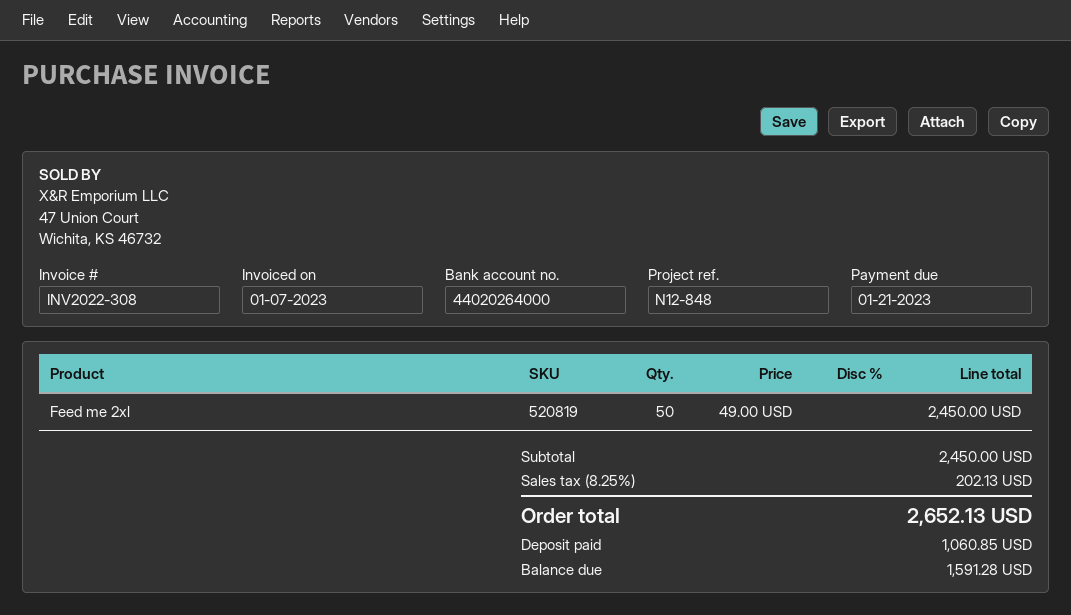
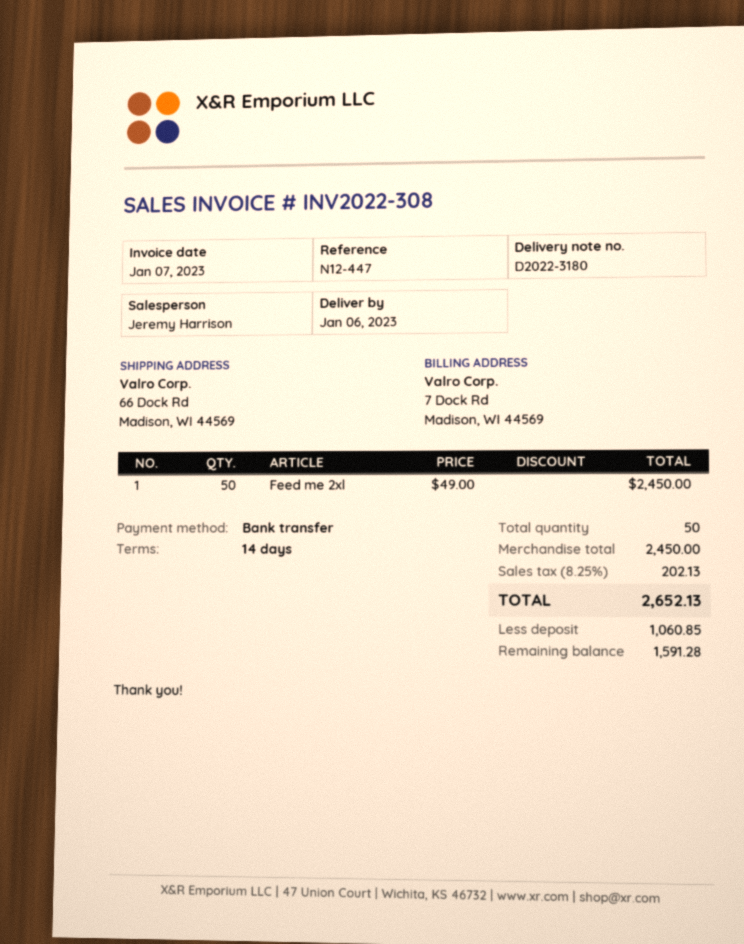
reference: N12-848 -> N12-447

